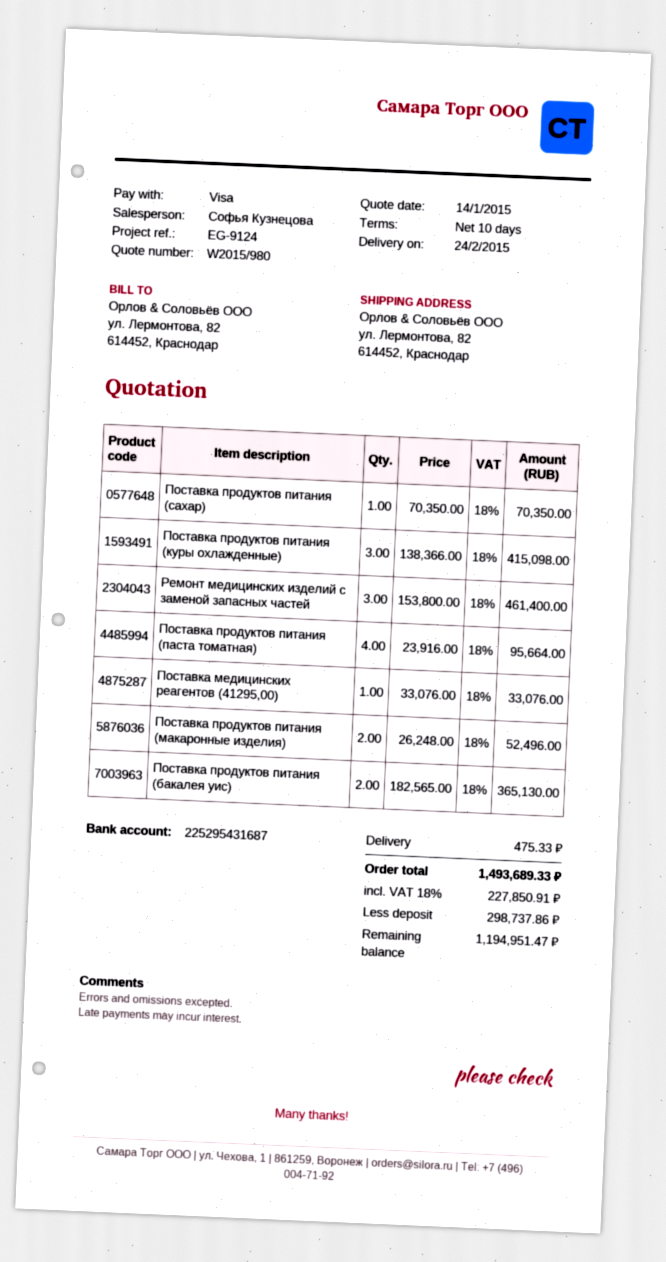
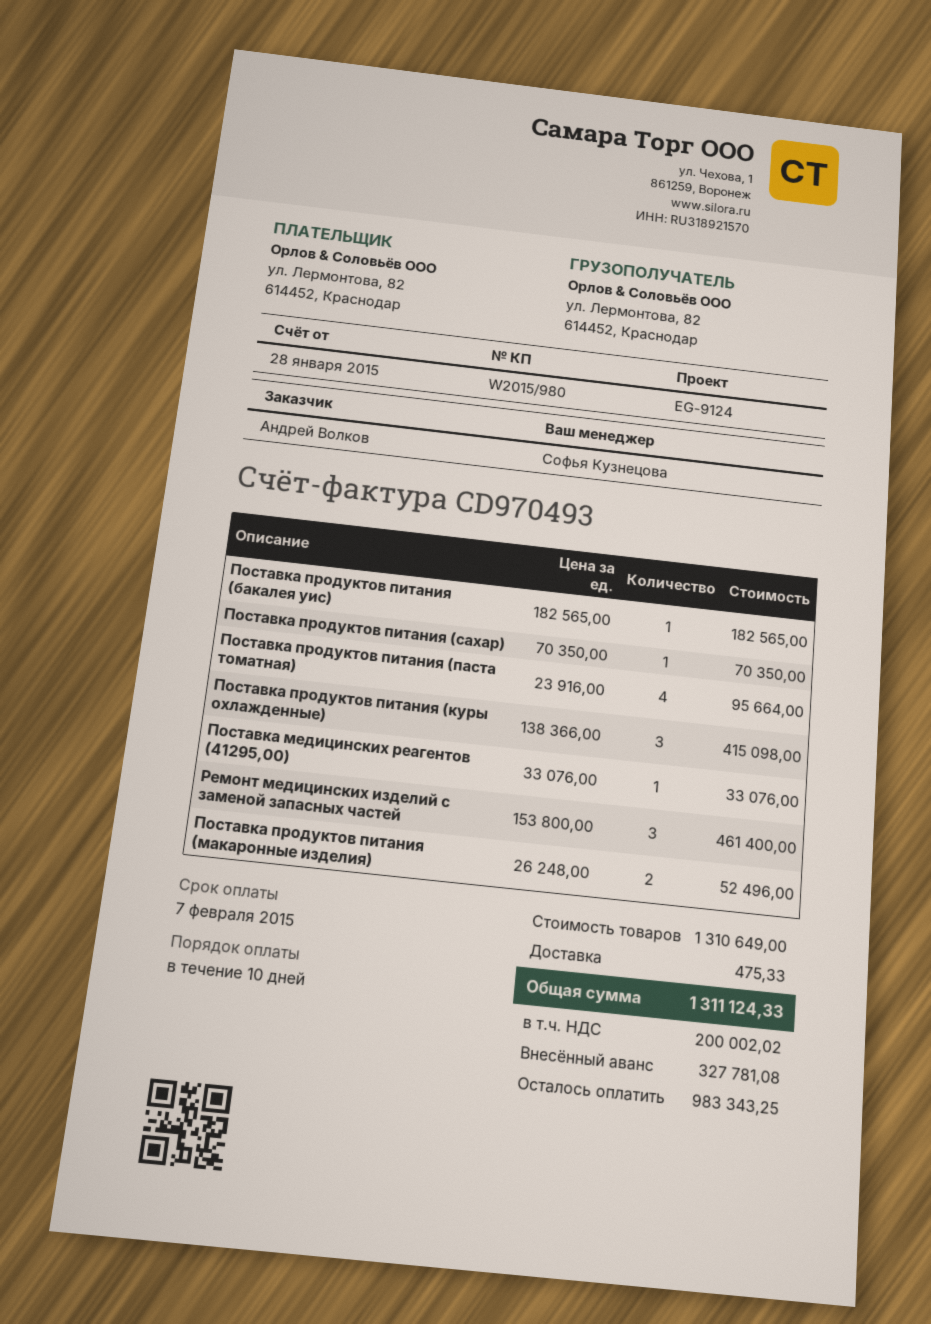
Поставка продуктов питания (бакалея уис): 2 x 182565.00 = 365130.00 -> 1 x 182565.00 = 182565.00
tax: 227850.91 -> 200002.02
total: 1493689.33 -> 1311124.33
deposit: 298737.86 -> 327781.08
balance: 1194951.47 -> 983343.25

